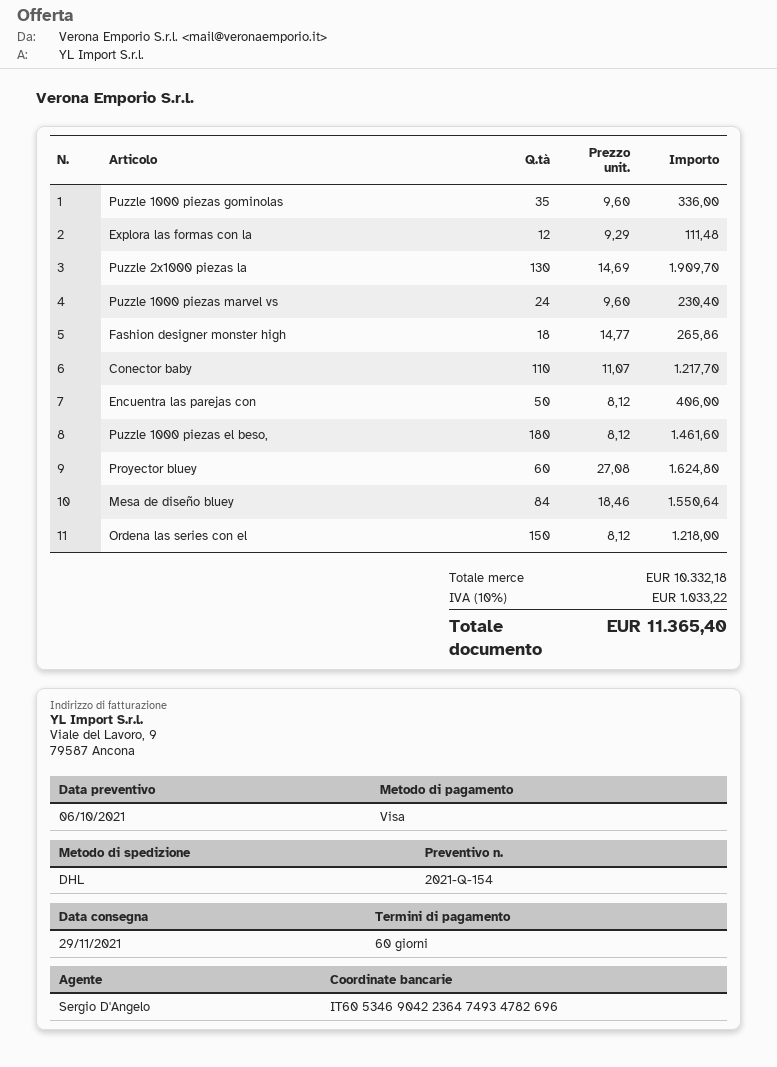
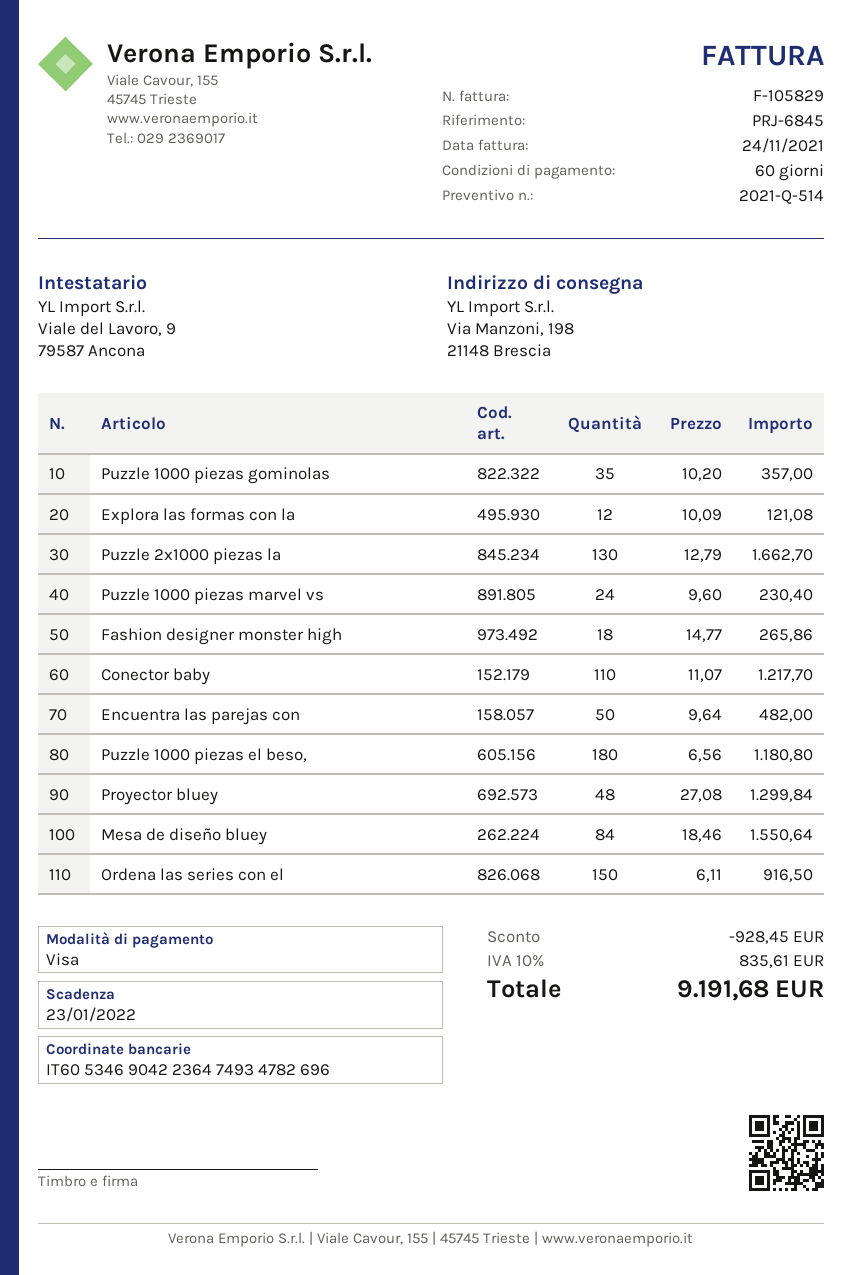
quote number: 2021-Q-154 -> 2021-Q-514
Puzzle 1000 piezas gominolas: 35 x 9.60 = 336.00 -> 35 x 10.20 = 357.00
Explora las formas con la: 12 x 9.29 = 111.48 -> 12 x 10.09 = 121.08
Puzzle 2x1000 piezas la: 130 x 14.69 = 1909.70 -> 130 x 12.79 = 1662.70
Encuentra las parejas con: 50 x 8.12 = 406.00 -> 50 x 9.64 = 482.00
Puzzle 1000 piezas el beso,: 180 x 8.12 = 1461.60 -> 180 x 6.56 = 1180.80
Proyector bluey: 60 x 27.08 = 1624.80 -> 48 x 27.08 = 1299.84
Ordena las series con el: 150 x 8.12 = 1218.00 -> 150 x 6.11 = 916.50
discount: none -> 928.45
tax: 10% = 1033.22 -> 10% = 835.61
total: 11365.40 -> 9191.68

